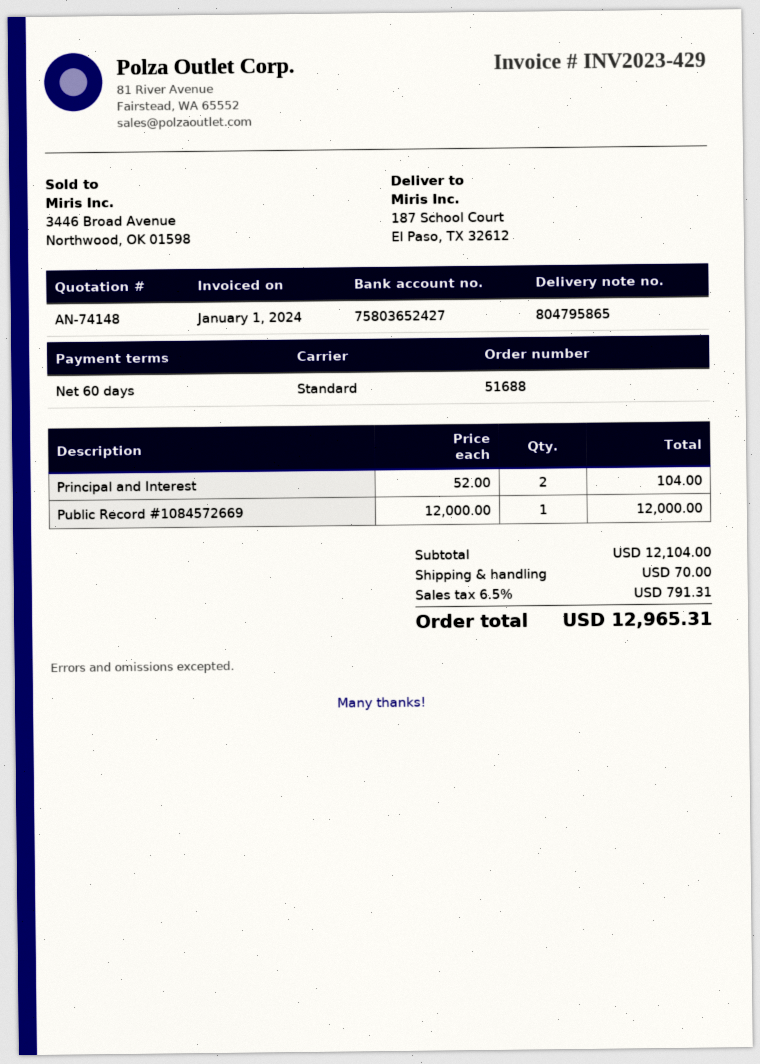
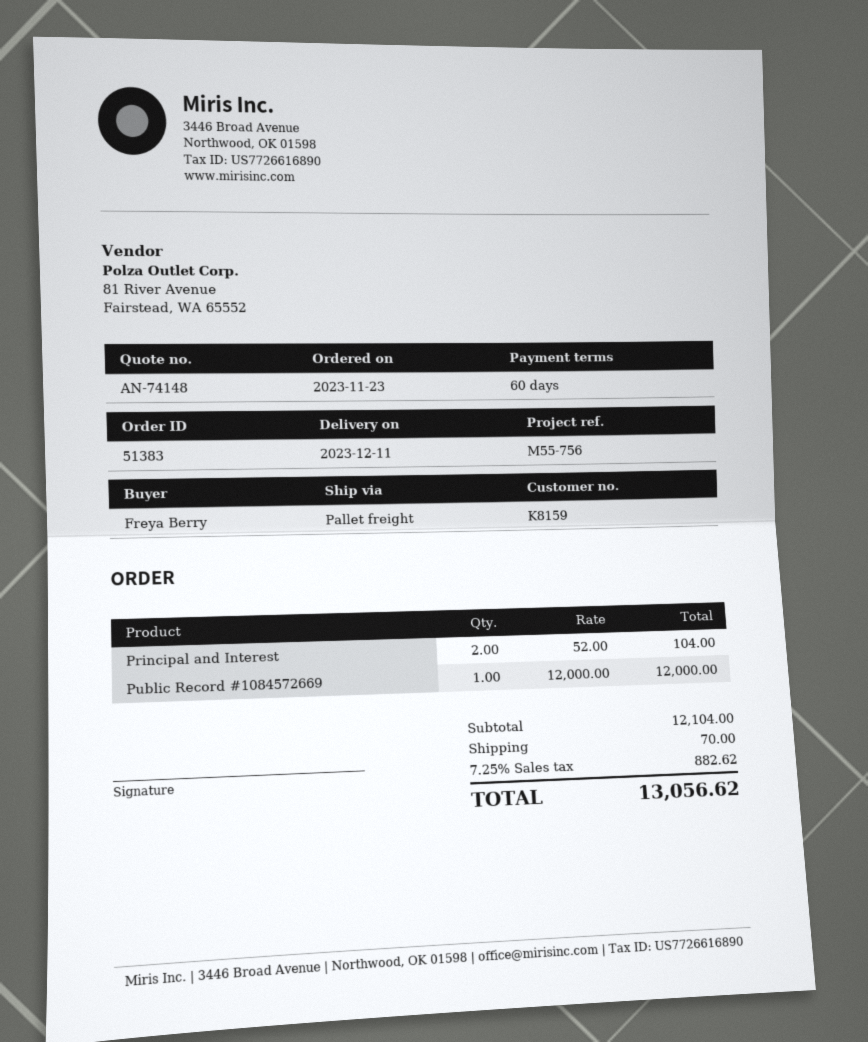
order number: 51688 -> 51383
shipping method: standard -> pallet freight
tax: 6.5% = 791.31 -> 7.25% = 882.62
total: 12965.31 -> 13056.62

